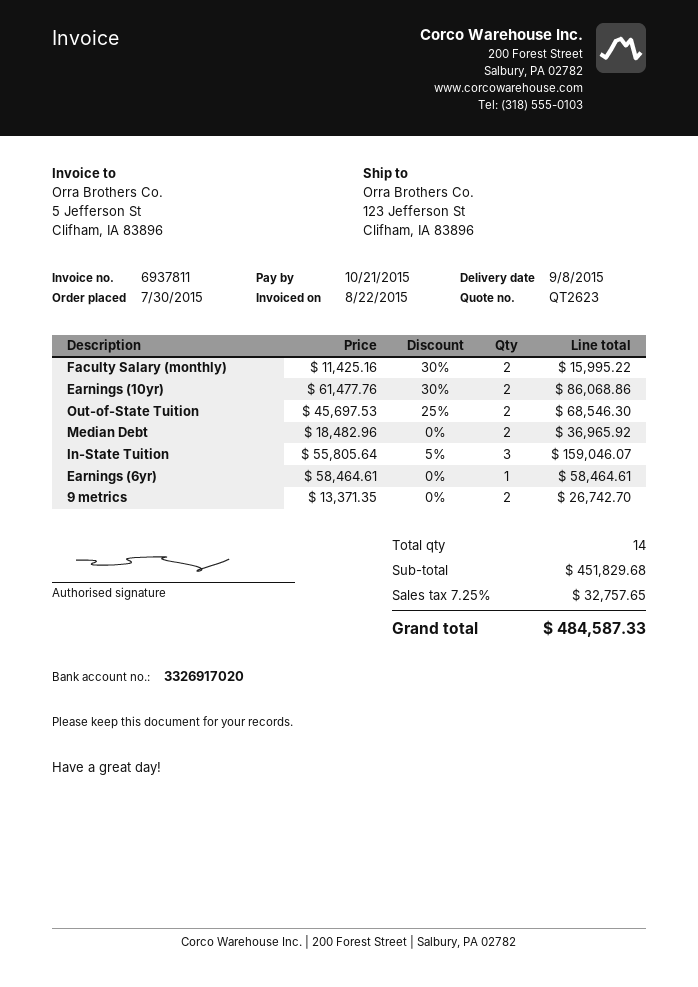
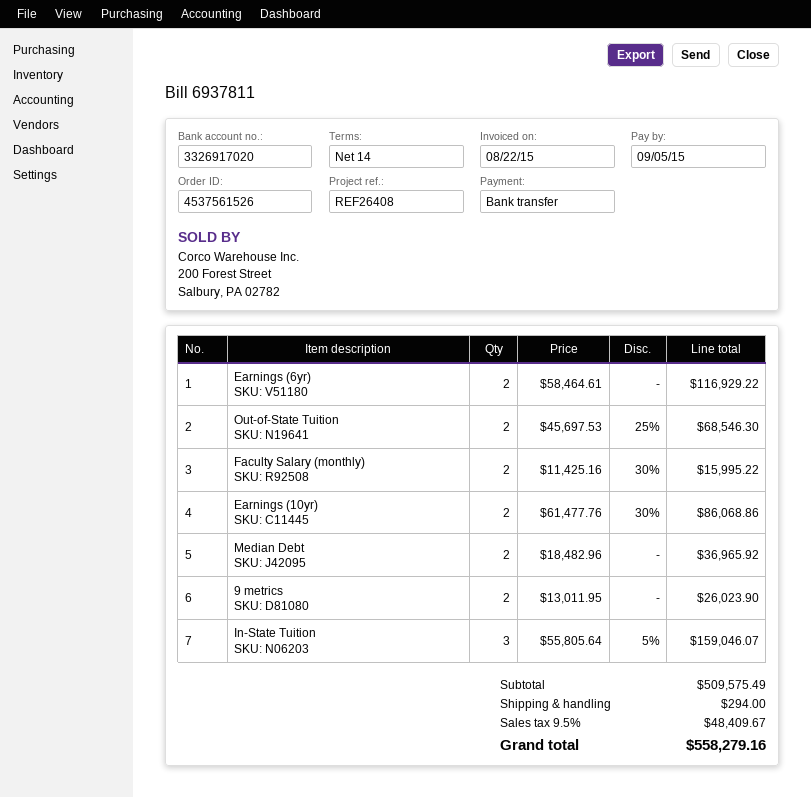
due date: 2015-10-21 -> 2015-09-05
Earnings (6yr): 1 x 58464.61 = 58464.61 -> 2 x 58464.61 = 116929.22
9 metrics: 2 x 13371.35 = 26742.70 -> 2 x 13011.95 = 26023.90
subtotal: 451829.68 -> 509575.49
shipping: none -> 294.00
tax: 7.25% = 32757.65 -> 9.5% = 48409.67
total: 484587.33 -> 558279.16

